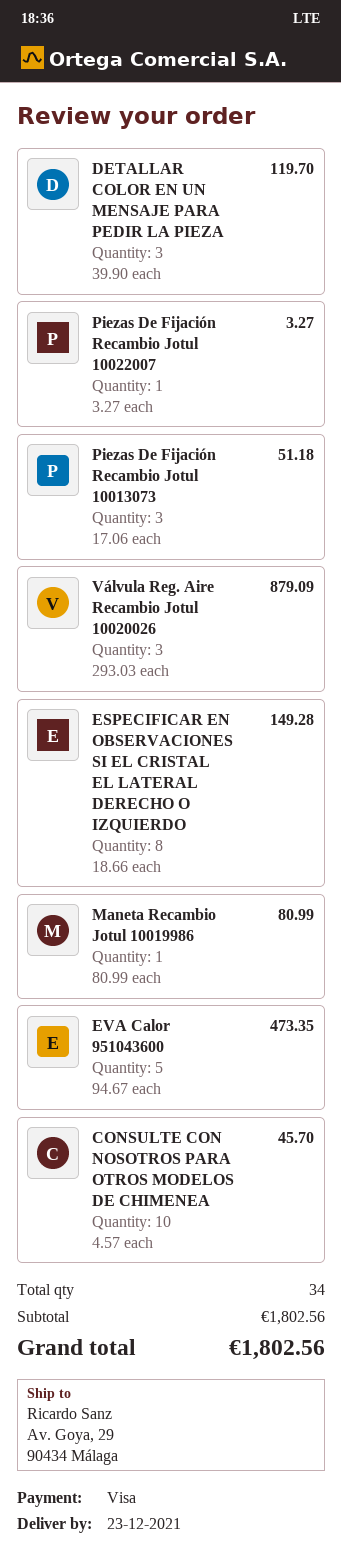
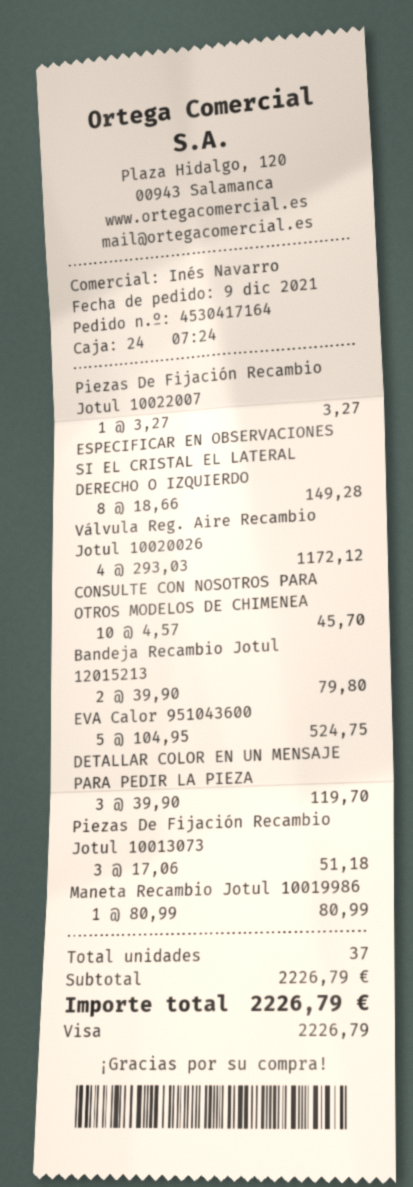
Válvula Reg. Aire Recambio Jotul 10020026: 3 x 293.03 = 879.09 -> 4 x 293.03 = 1172.12
EVA Calor 951043600: 5 x 94.67 = 473.35 -> 5 x 104.95 = 524.75
Bandeja Recambio Jotul 12015213: none -> 2 x 39.90 = 79.80
total quantity: 34 -> 37
subtotal: 1802.56 -> 2226.79
total: 1802.56 -> 2226.79

